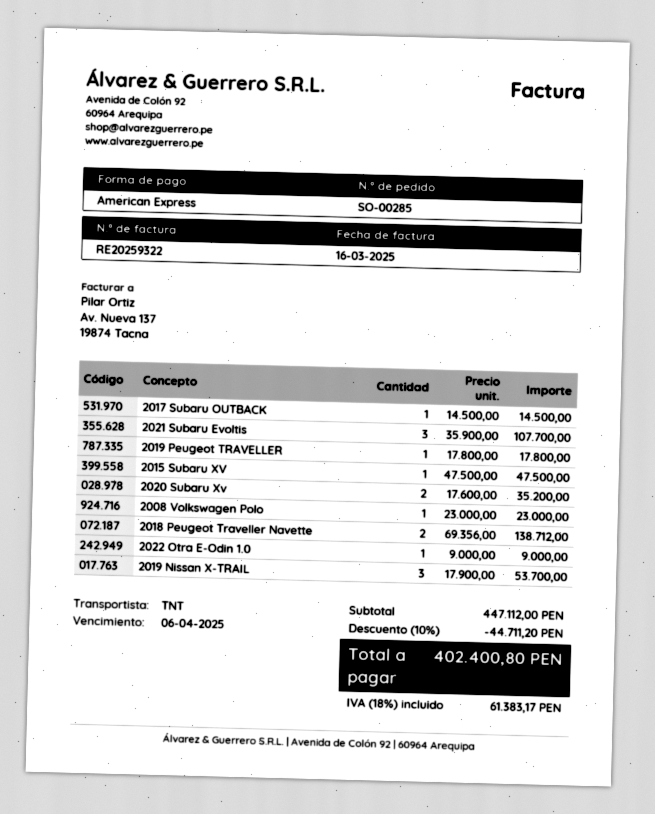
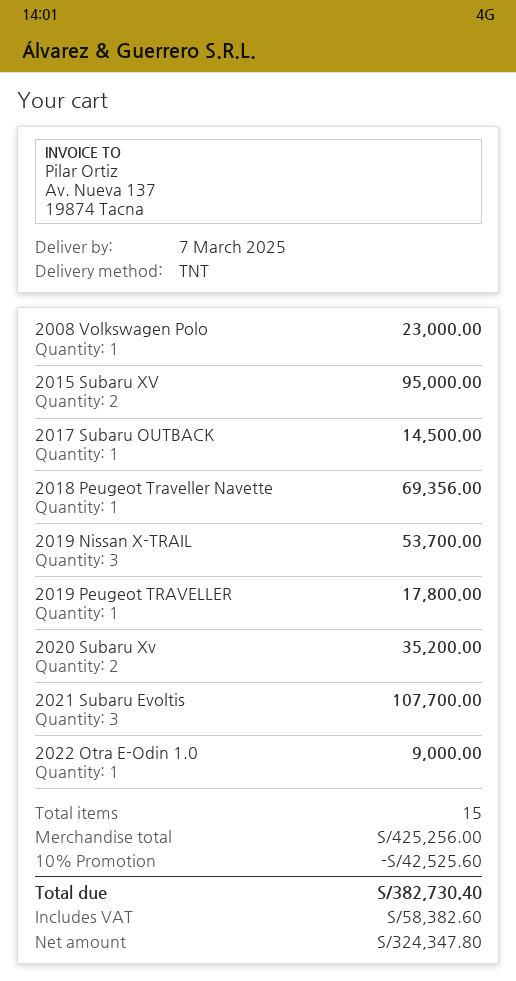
2015 Subaru XV: 1 for 47500.00 -> 2 for 95000.00
2018 Peugeot Traveller Navette: 2 for 138712.00 -> 1 for 69356.00
subtotal: 447112.00 -> 425256.00
discount: 10% = 44711.20 -> 10% = 42525.60
tax: 61383.17 -> 58382.60
total: 402400.80 -> 382730.40

